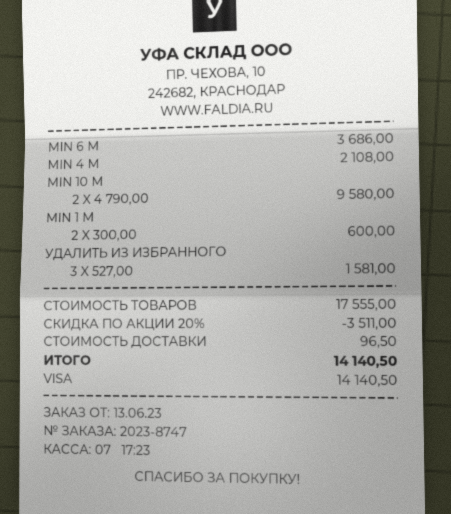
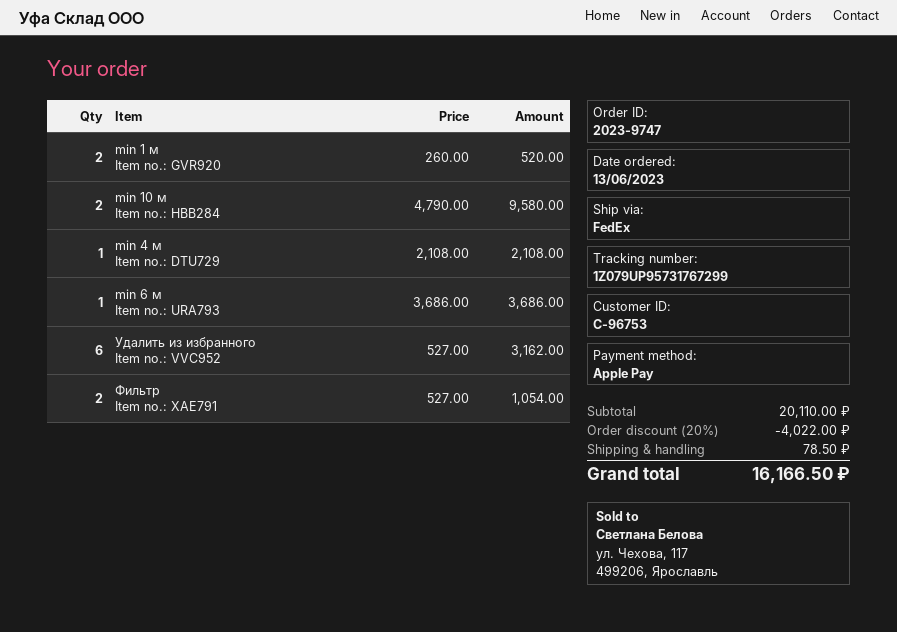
order number: 2023-8747 -> 2023-9747
payment method: Visa -> Apple Pay
MIN 1 М: 2 x 300.00 = 600.00 -> 2 x 260.00 = 520.00
УДАЛИТЬ ИЗ ИЗБРАННОГО: 3 x 527.00 = 1581.00 -> 6 x 527.00 = 3162.00
Фильтр: none -> 2 x 527.00 = 1054.00
subtotal: 17555.00 -> 20110.00
discount: 20% = 3511.00 -> 20% = 4022.00
shipping: 96.50 -> 78.50
total: 14140.50 -> 16166.50

